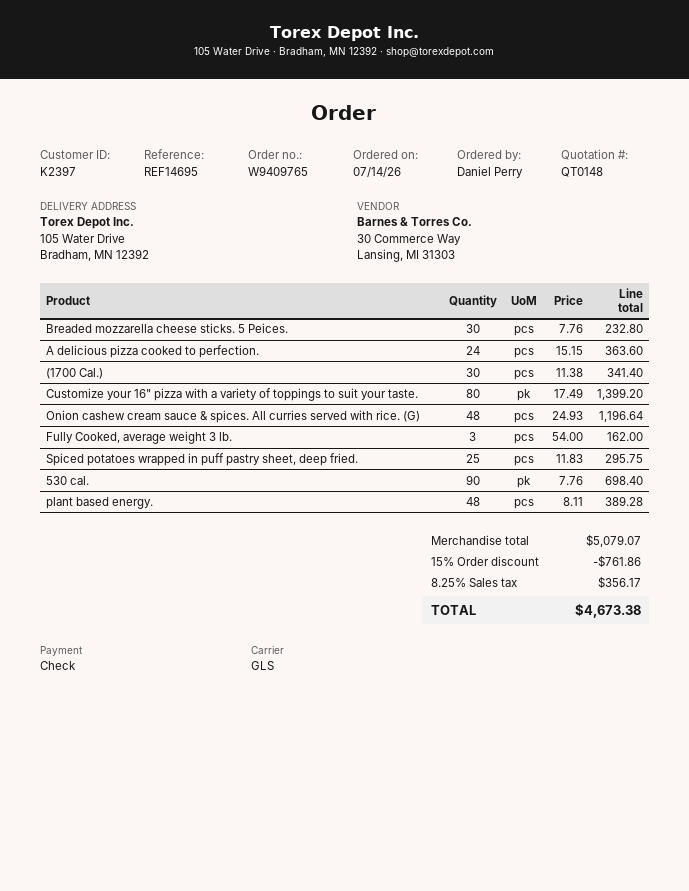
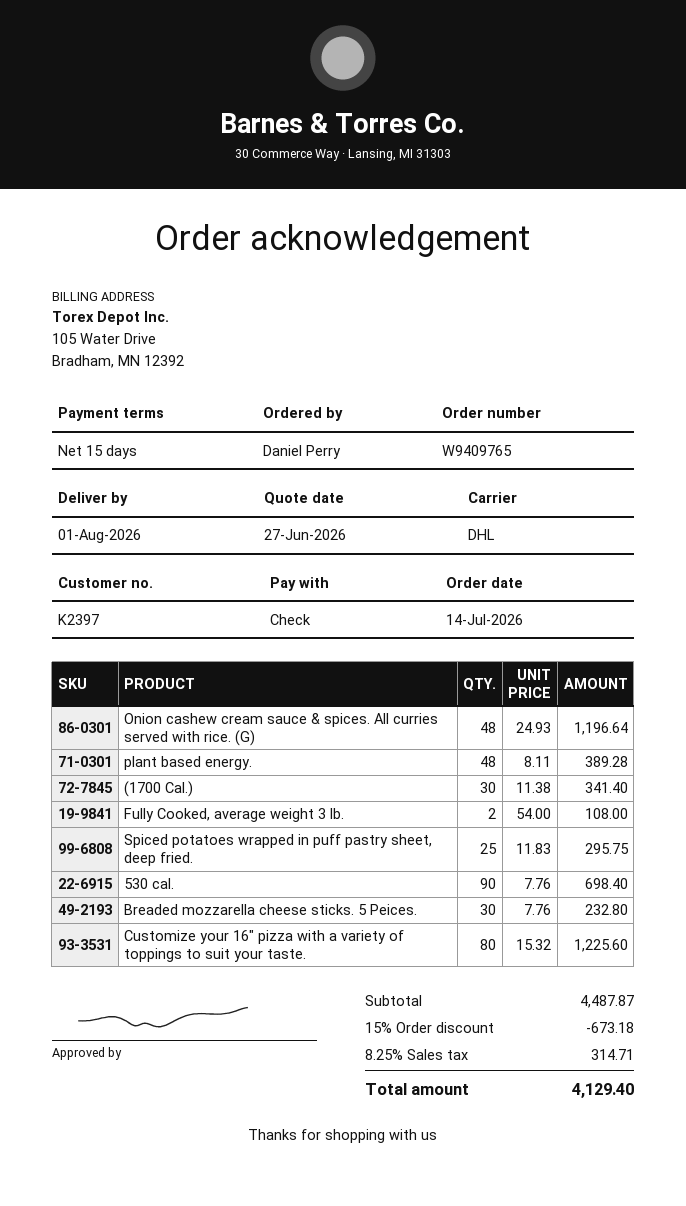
shipping method: GLS -> DHL
A delicious pizza cooked to perfection.: 24 x 15.15 = 363.60 -> none
Customize your 16" pizza with a variety of toppings to suit your taste.: 80 x 17.49 = 1399.20 -> 80 x 15.32 = 1225.60
Fully Cooked, average weight 3 lb.: 3 x 54.00 = 162.00 -> 2 x 54.00 = 108.00
subtotal: 5079.07 -> 4487.87
discount: 15% = 761.86 -> 15% = 673.18
tax: 8.25% = 356.17 -> 8.25% = 314.71
total: 4673.38 -> 4129.40

